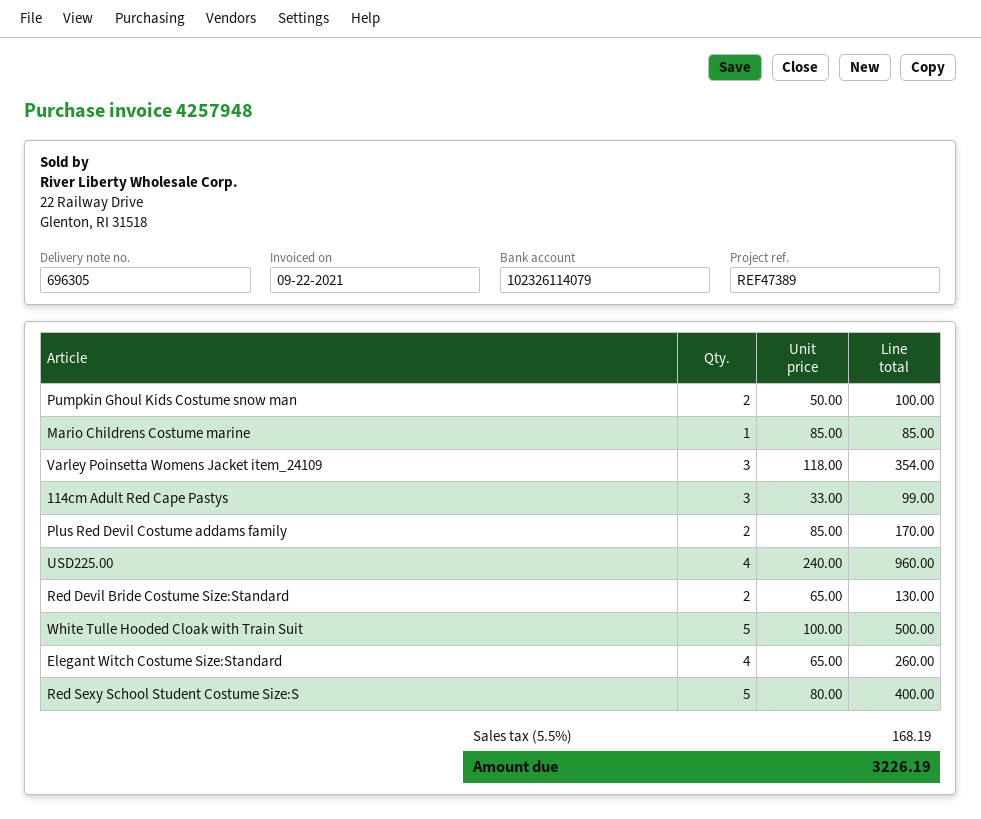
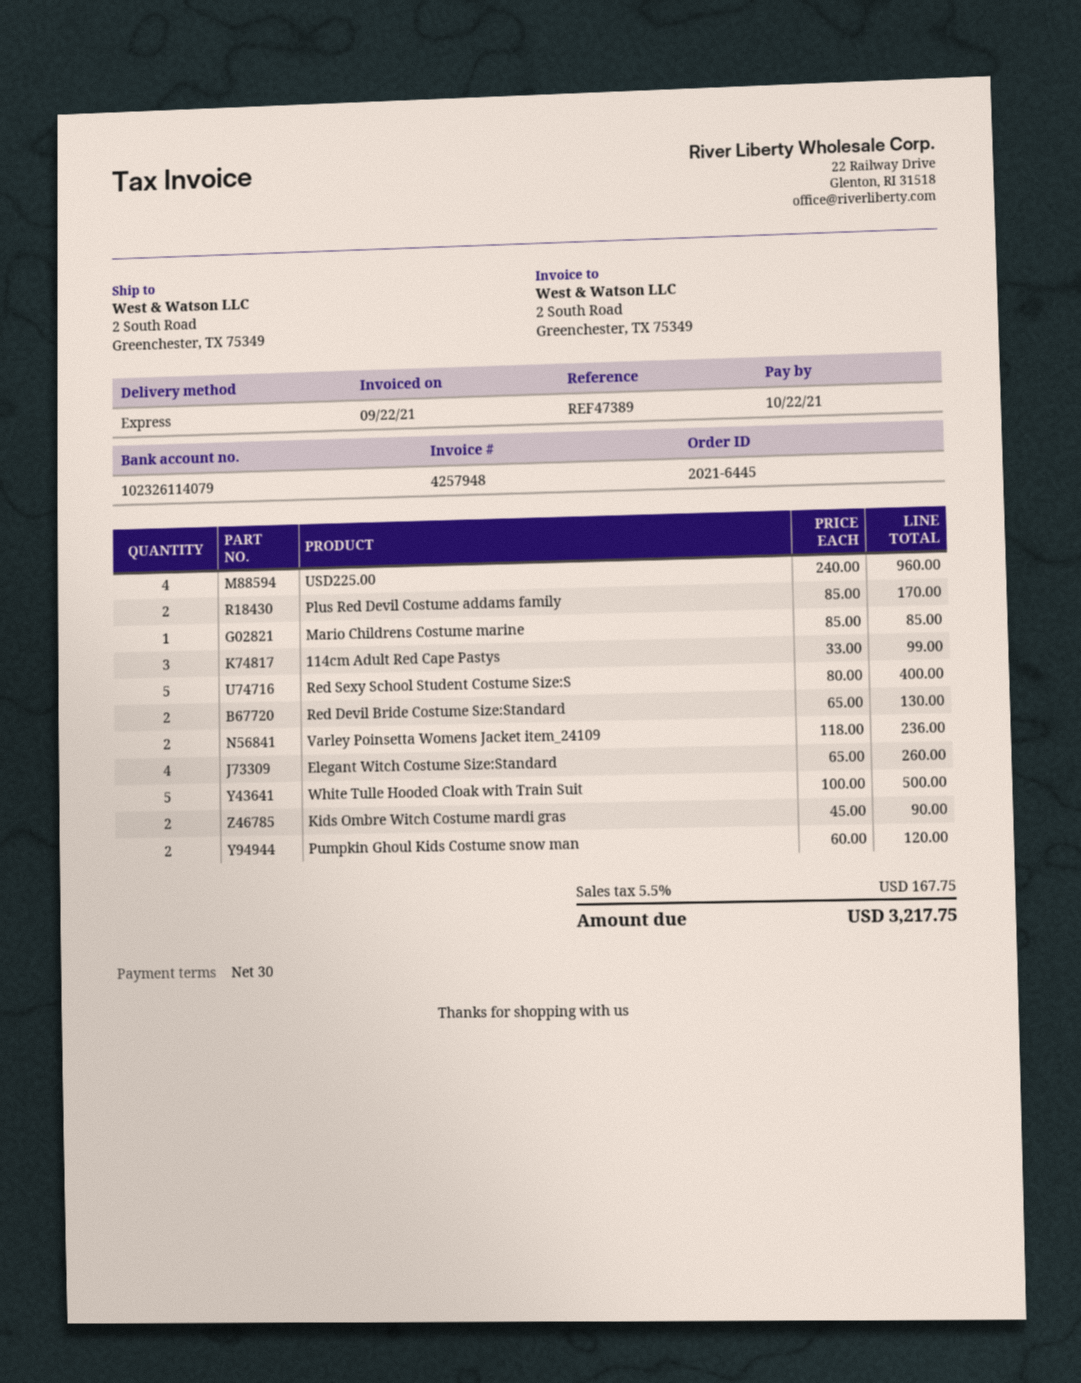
Pumpkin Ghoul Kids Costume snow man: 2 x 50.00 = 100.00 -> 2 x 60.00 = 120.00
Varley Poinsetta Womens Jacket item_24109: 3 x 118.00 = 354.00 -> 2 x 118.00 = 236.00
Kids Ombre Witch Costume mardi gras: none -> 2 x 45.00 = 90.00
tax: 5.5% = 168.19 -> 5.5% = 167.75
total: 3226.19 -> 3217.75

